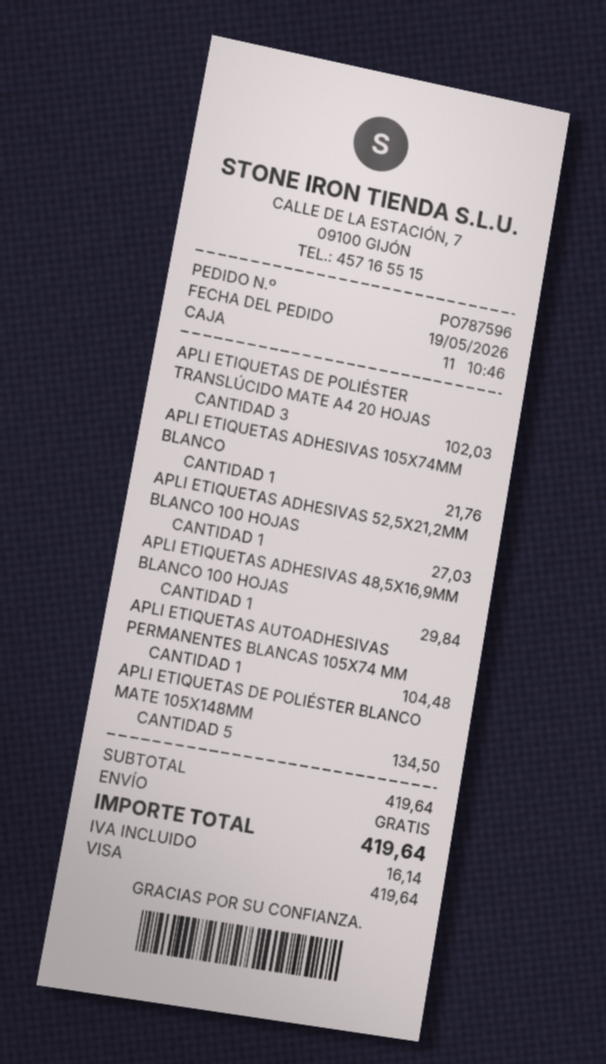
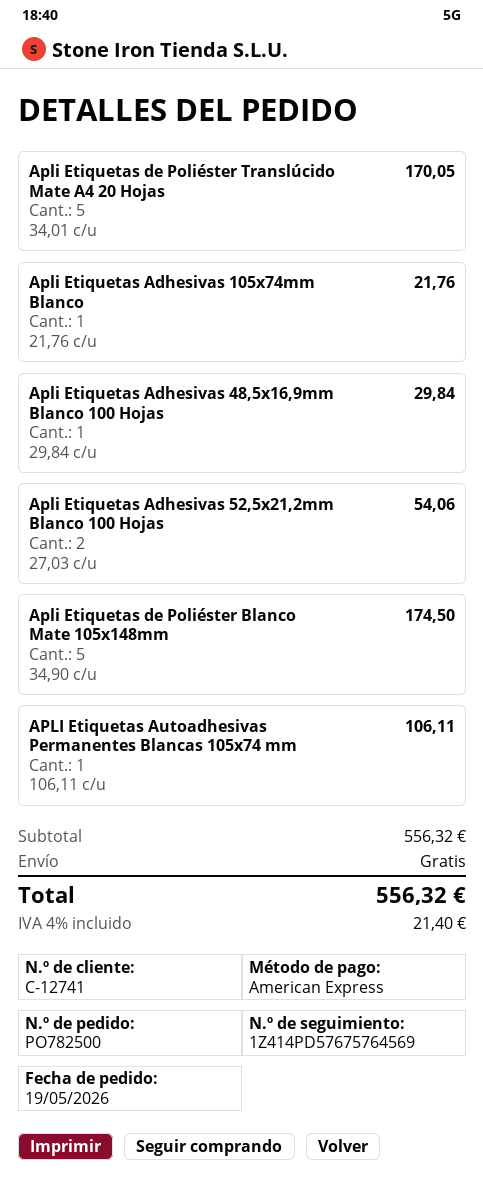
order number: PO787596 -> PO782500
payment method: Visa -> American Express
APLI ETIQUETAS DE POLIÉSTER TRANSLÚCIDO MATE A4 20 HOJAS: 3 for 102.03 -> 5 for 170.05
APLI ETIQUETAS ADHESIVAS 52,5X21,2MM BLANCO 100 HOJAS: 1 for 27.03 -> 2 for 54.06
APLI ETIQUETAS AUTOADHESIVAS PERMANENTES BLANCAS 105X74 MM: 1 for 104.48 -> 1 for 106.11
APLI ETIQUETAS DE POLIÉSTER BLANCO MATE 105X148MM: 5 for 134.50 -> 5 for 174.50
subtotal: 419.64 -> 556.32
tax: 16.14 -> 21.40
total: 419.64 -> 556.32

